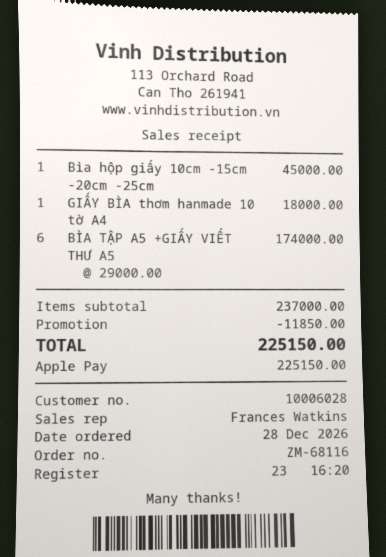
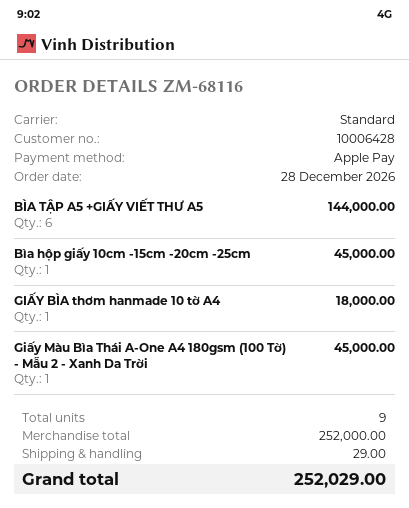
customer number: 10006028 -> 10006428
BÌA TẬP A5 +GIẤY VIẾT THƯ A5: 6 for 174000.00 -> 6 for 144000.00
Giấy Màu Bìa Thái A-One A4 180gsm (100 Tờ) - Mẫu 2 - Xanh Da Trời: none -> 1 for 45000.00
subtotal: 237000.00 -> 252000.00
discount: 11850.00 -> none
shipping: none -> 29.00
total: 225150.00 -> 252029.00

